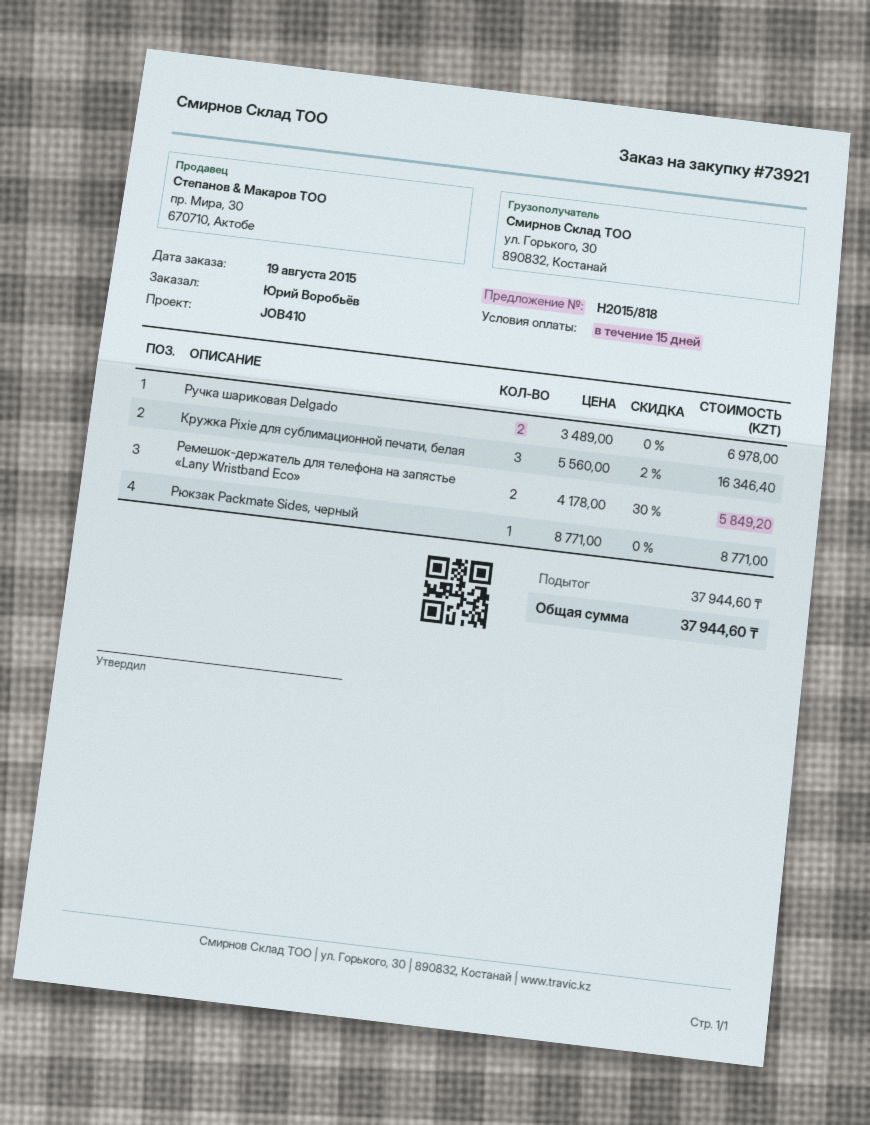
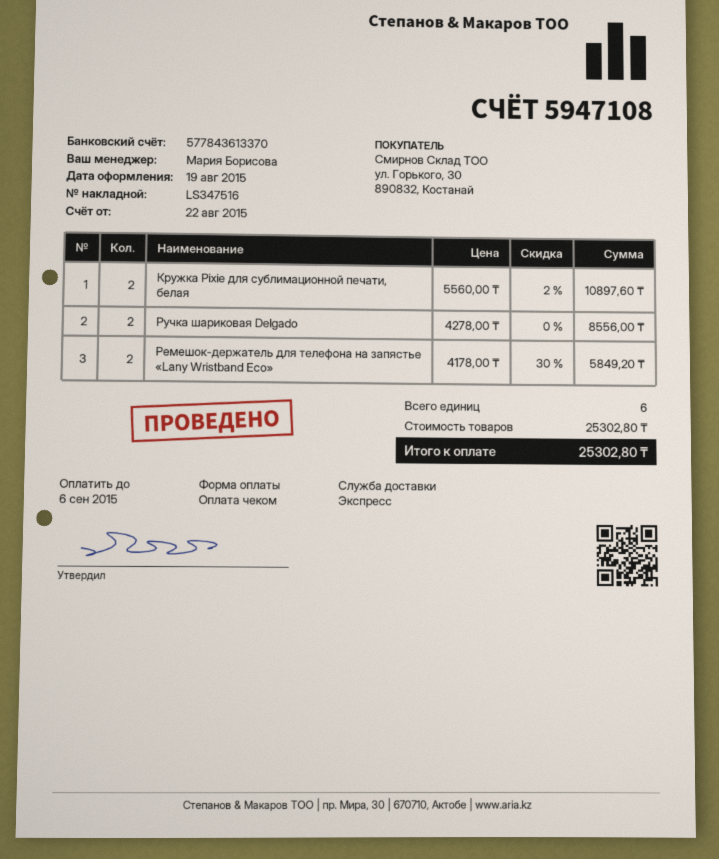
Ручка шариковая Delgado: 2 x 3489.00 = 6978.00 -> 2 x 4278.00 = 8556.00
Кружка Pixie для сублимационной печати, белая: 3 x 5560.00 - 2% = 16346.40 -> 2 x 5560.00 - 2% = 10897.60
Рюкзак Packmate Sides, черный: 1 x 8771.00 = 8771.00 -> none
subtotal: 37944.60 -> 25302.80
total: 37944.60 -> 25302.80

